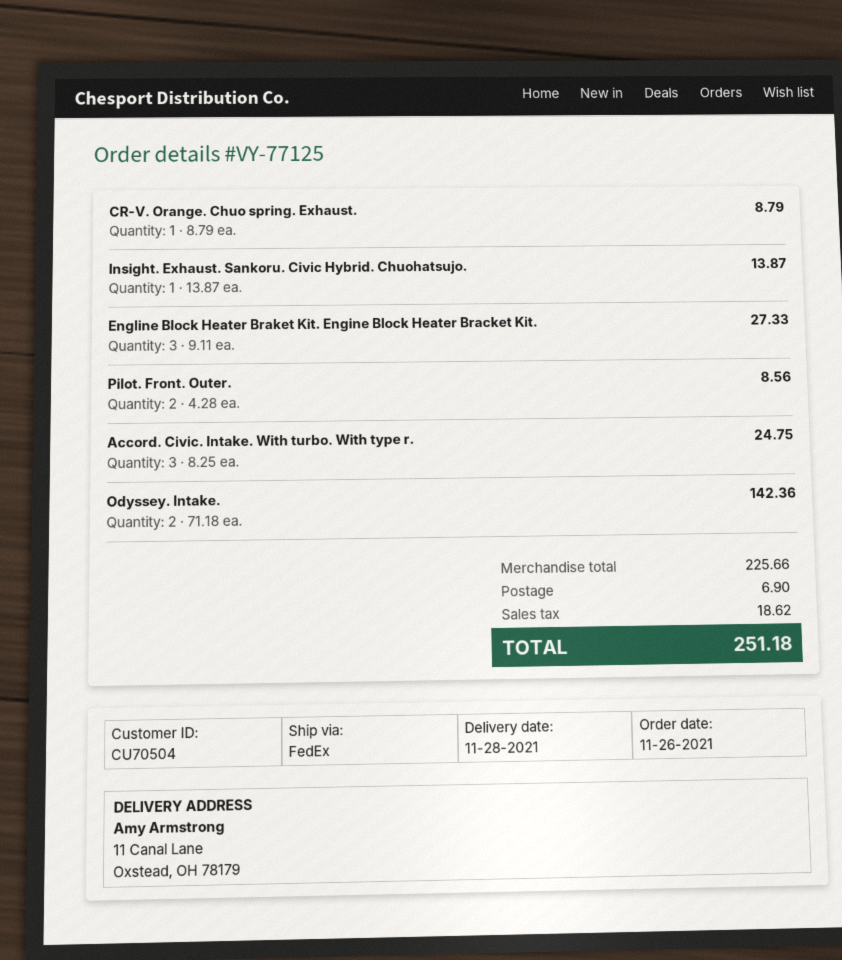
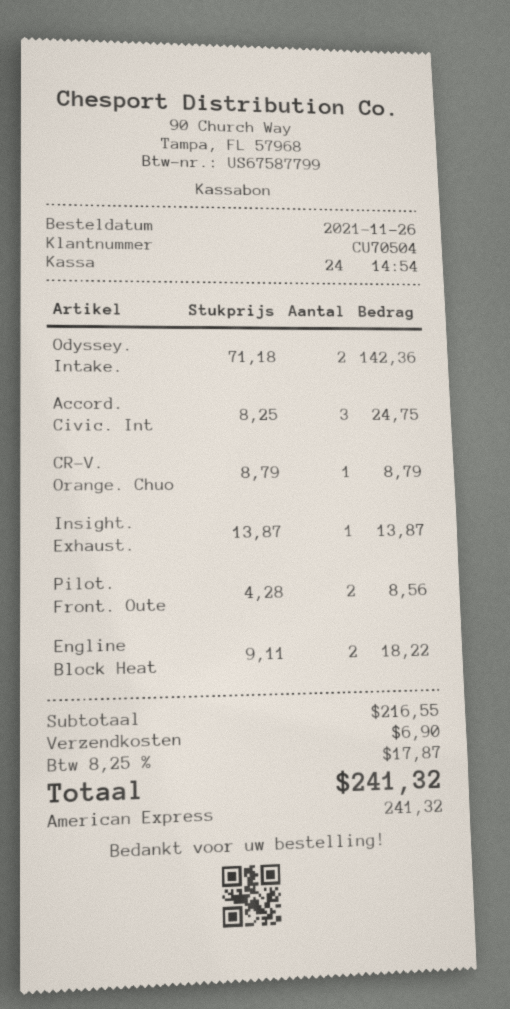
Engline Block Heater Braket Kit. Engine Block Heater Bracket Kit.: 3 x 9.11 = 27.33 -> 2 x 9.11 = 18.22
subtotal: 225.66 -> 216.55
tax: 18.62 -> 17.87
total: 251.18 -> 241.32

